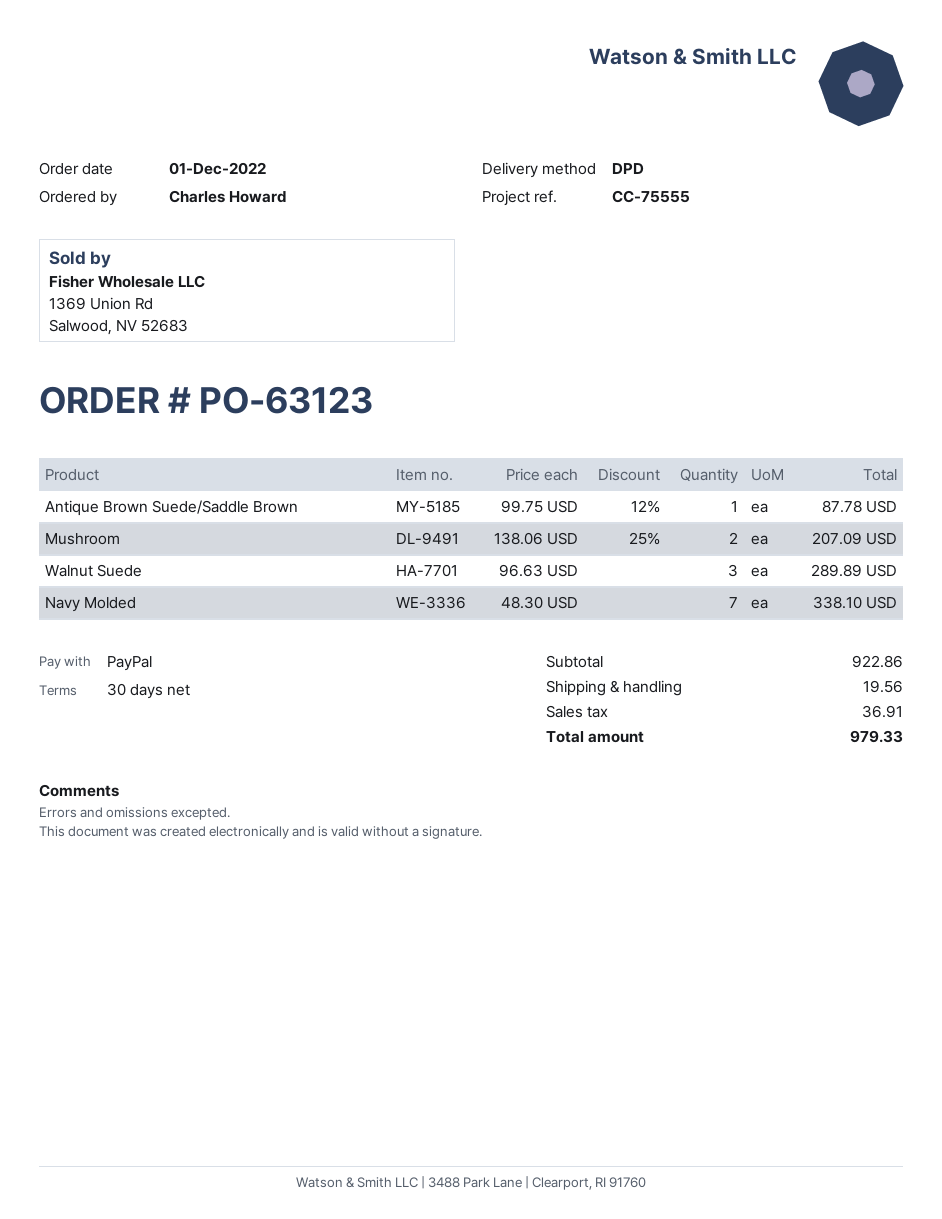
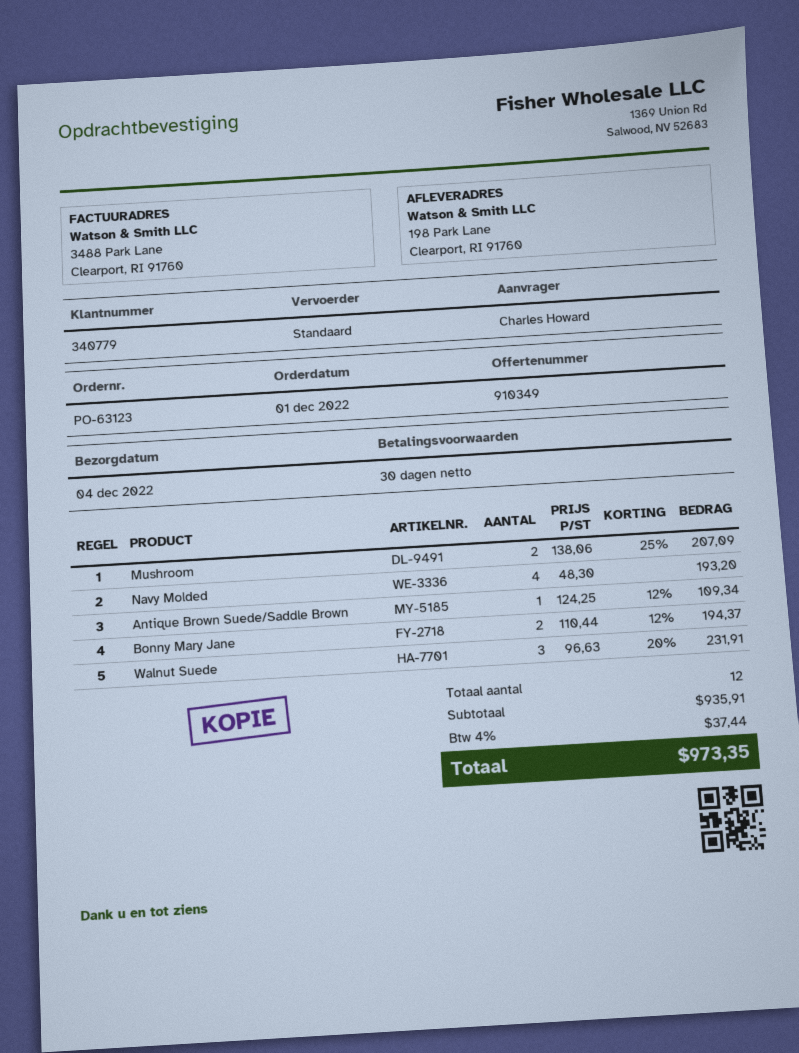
shipping method: DPD -> standard
Antique Brown Suede/Saddle Brown: 1 x 99.75 - 12% = 87.78 -> 1 x 124.25 - 12% = 109.34
Walnut Suede: 3 x 96.63 = 289.89 -> 3 x 96.63 - 20% = 231.91
Navy Molded: 7 x 48.30 = 338.10 -> 4 x 48.30 = 193.20
Bonny Mary Jane: none -> 2 x 110.44 - 12% = 194.37
subtotal: 922.86 -> 935.91
shipping: 19.56 -> none
tax: 36.91 -> 37.44
total: 979.33 -> 973.35

